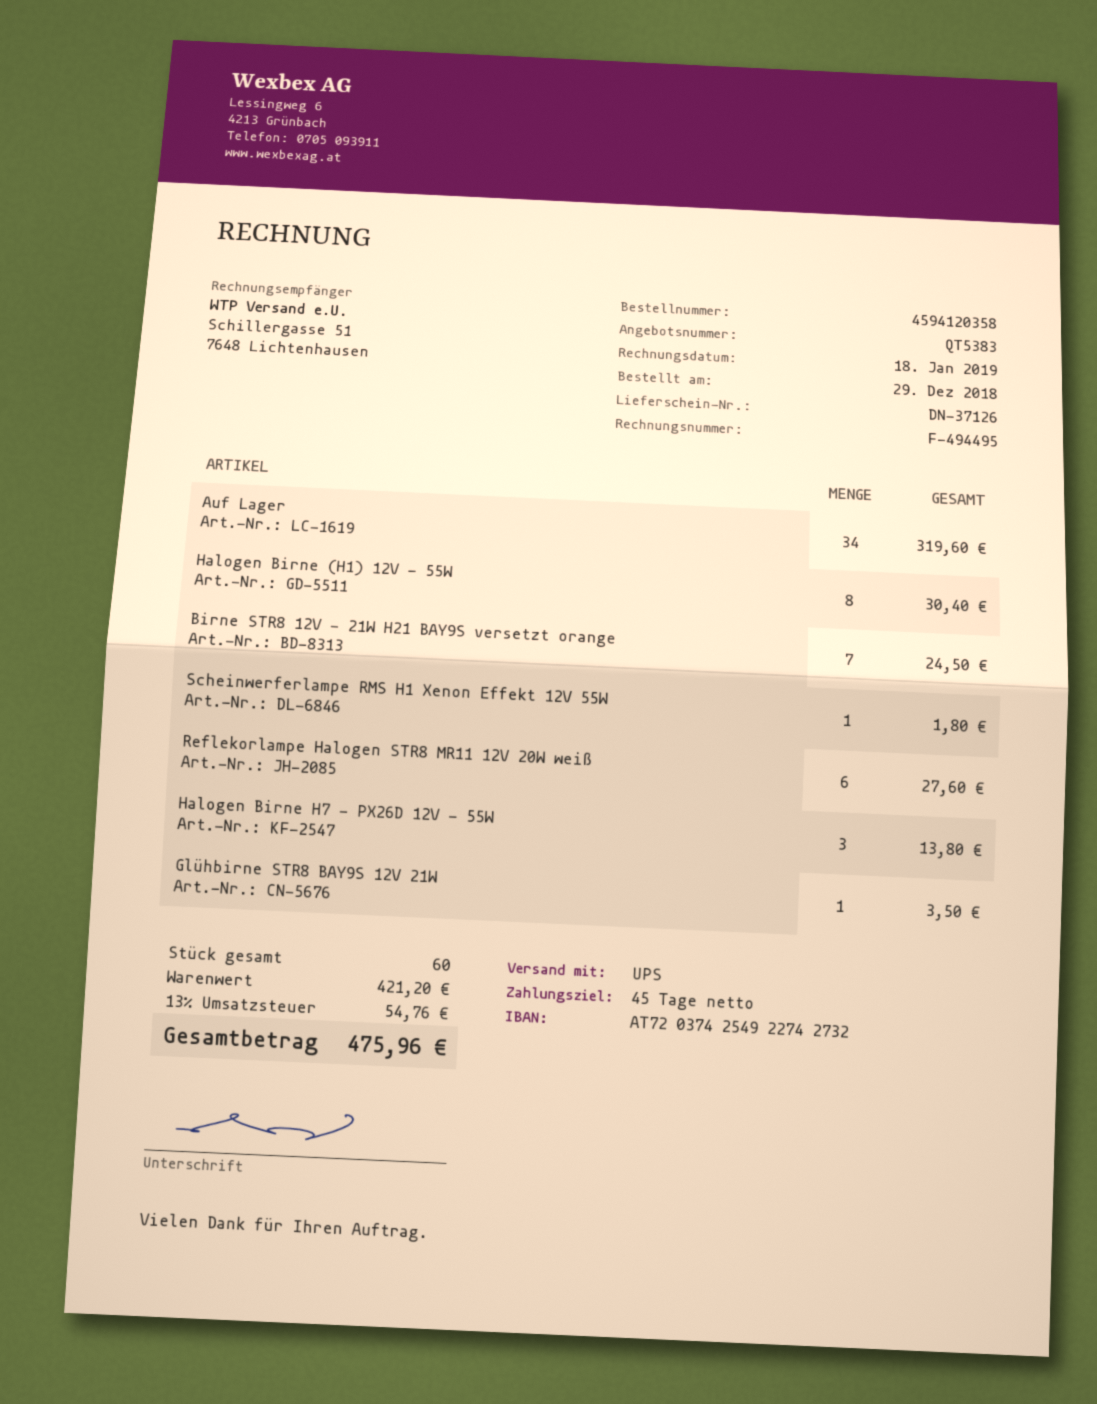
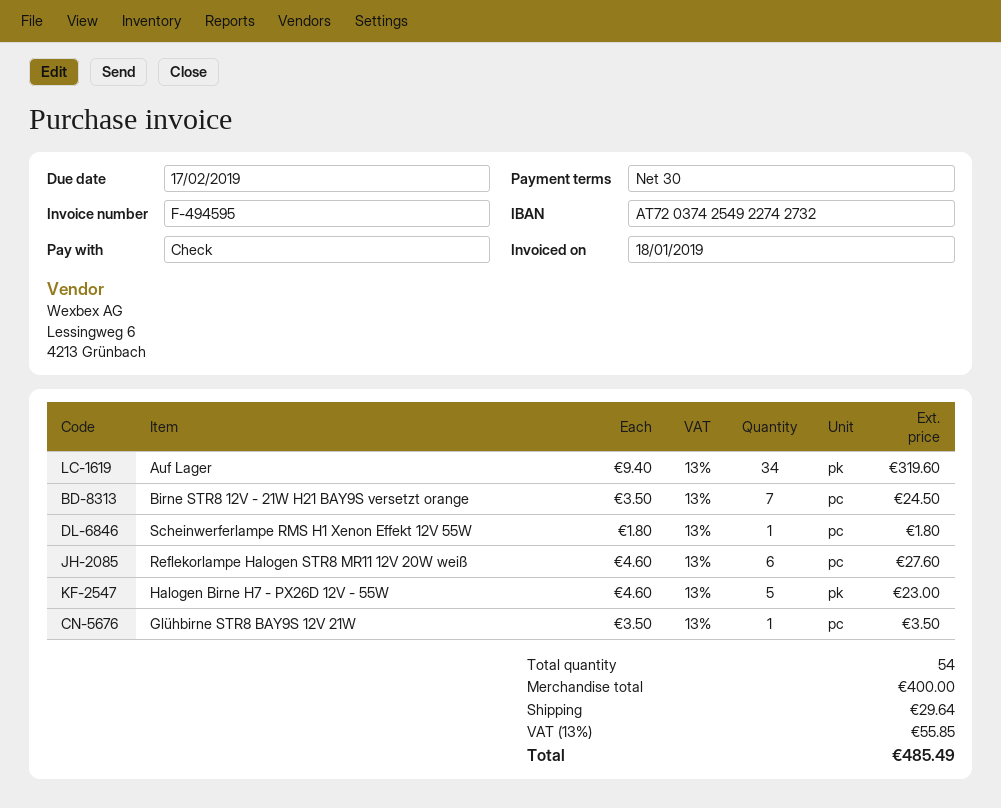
invoice number: F-494495 -> F-494595
payment terms: 45 days -> 30 days
Halogen Birne (H1) 12V - 55W: 8 for 30.40 -> none
Halogen Birne H7 - PX26D 12V - 55W: 3 for 13.80 -> 5 for 23.00
total quantity: 60 -> 54
subtotal: 421.20 -> 400.00
shipping: none -> 29.64
tax: 13% = 54.76 -> 13% = 55.85
total: 475.96 -> 485.49

